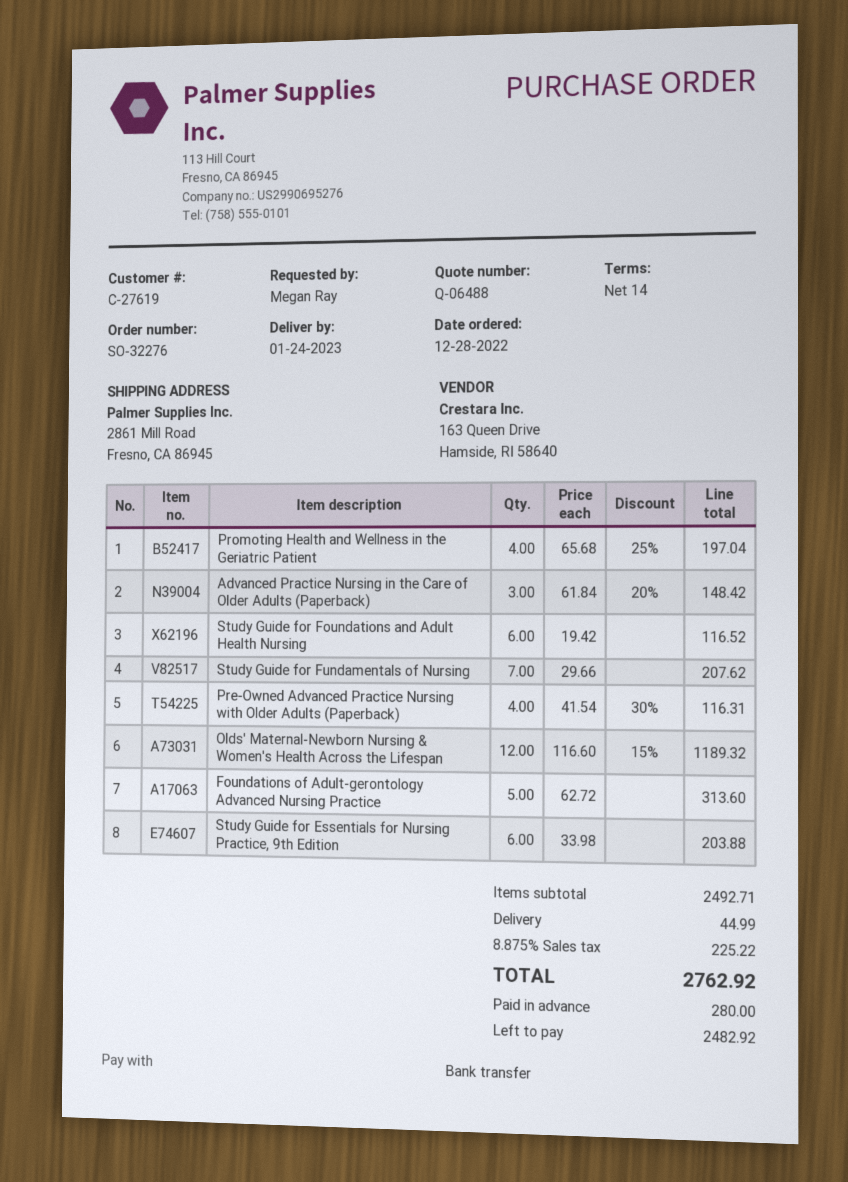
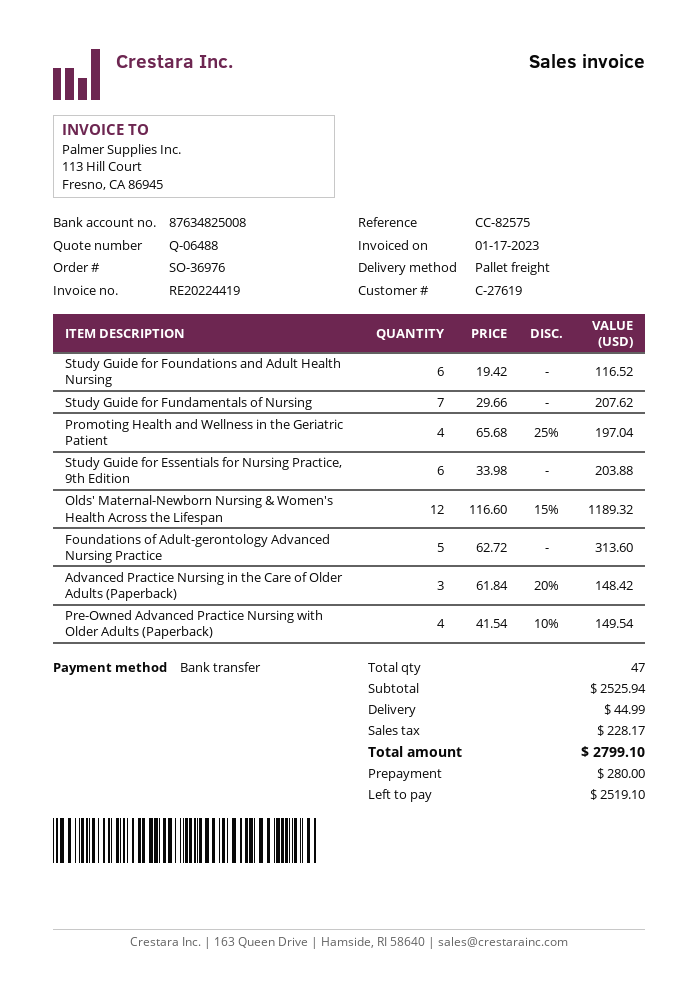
order number: SO-32276 -> SO-36976
Pre-Owned Advanced Practice Nursing with Older Adults (Paperback): 4 x 41.54 - 30% = 116.31 -> 4 x 41.54 - 10% = 149.54
subtotal: 2492.71 -> 2525.94
tax: 225.22 -> 228.17
total: 2762.92 -> 2799.10
balance: 2482.92 -> 2519.10

